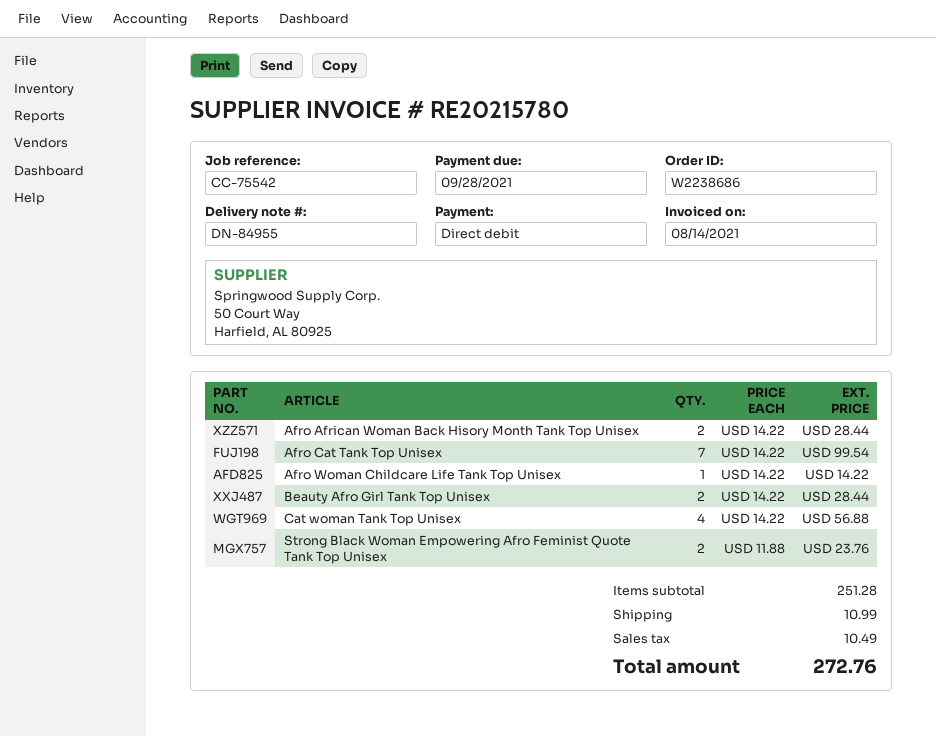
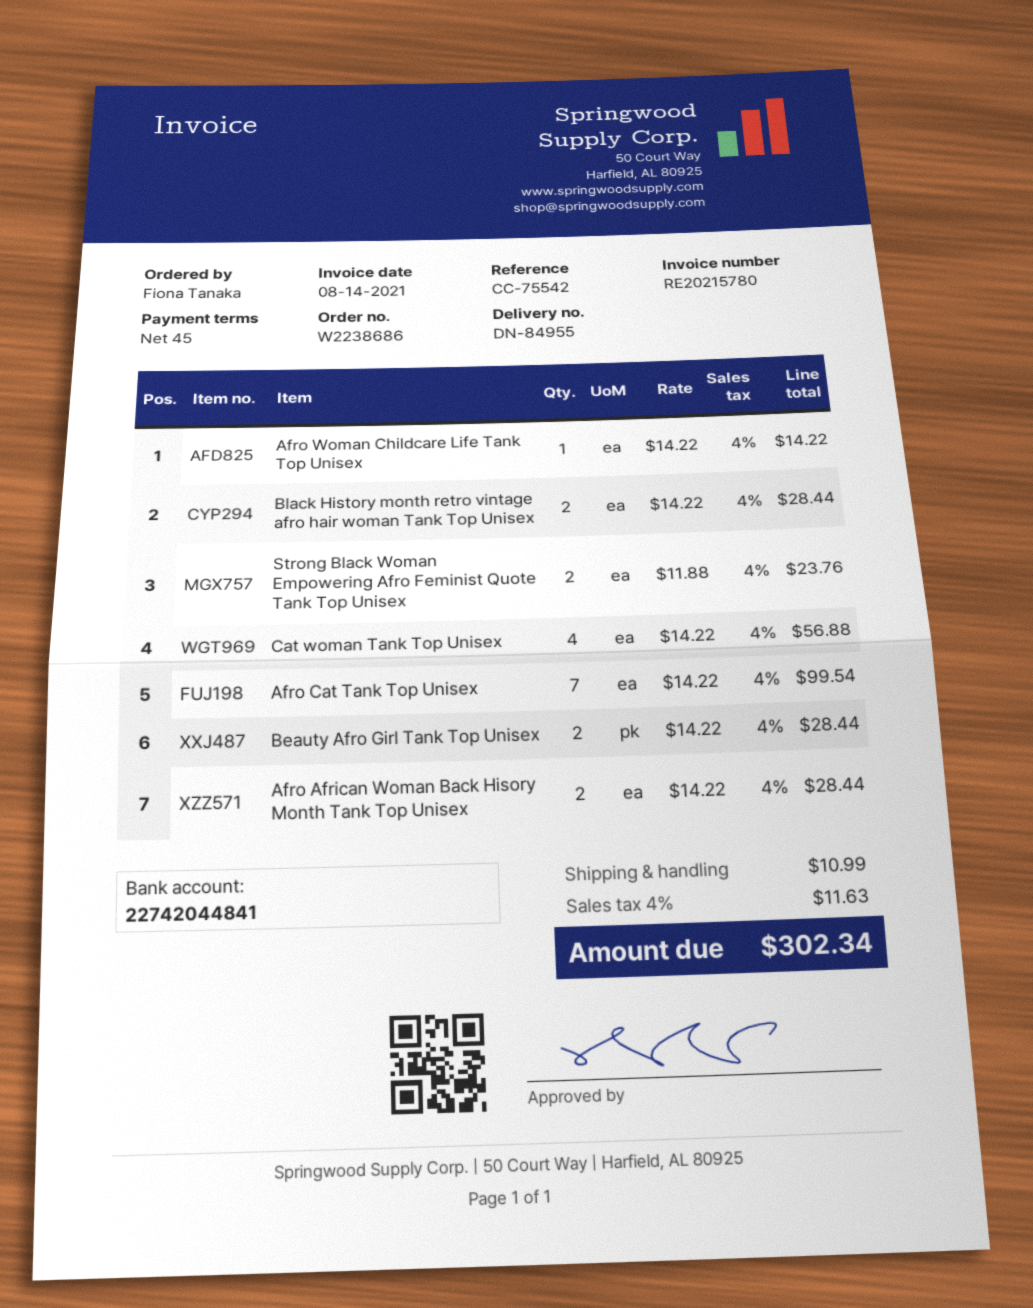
Black History month retro vintage afro hair woman Tank Top Unisex: none -> 2 x 14.22 = 28.44
tax: 10.49 -> 11.63
total: 272.76 -> 302.34

